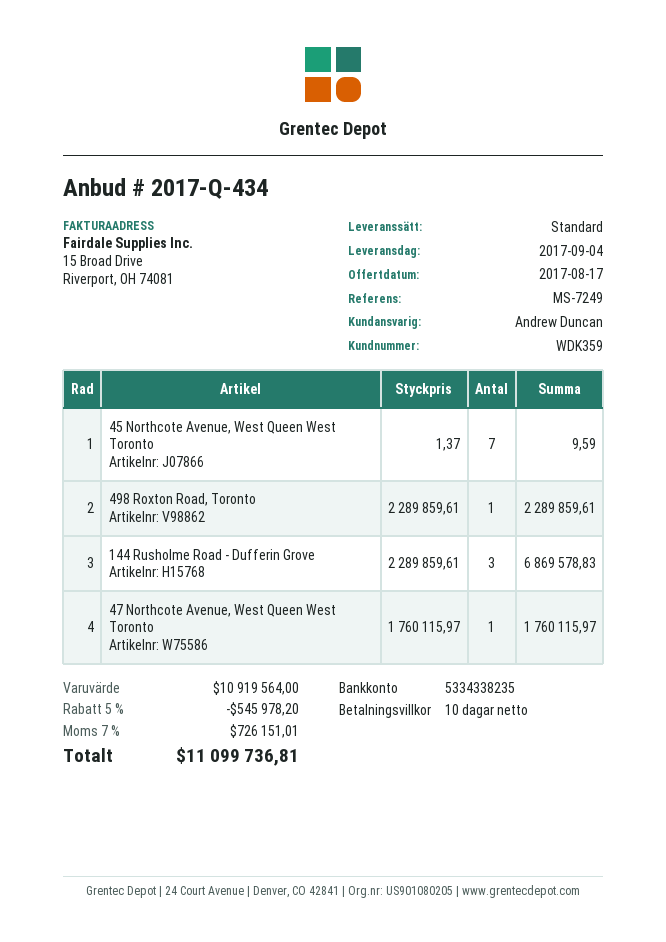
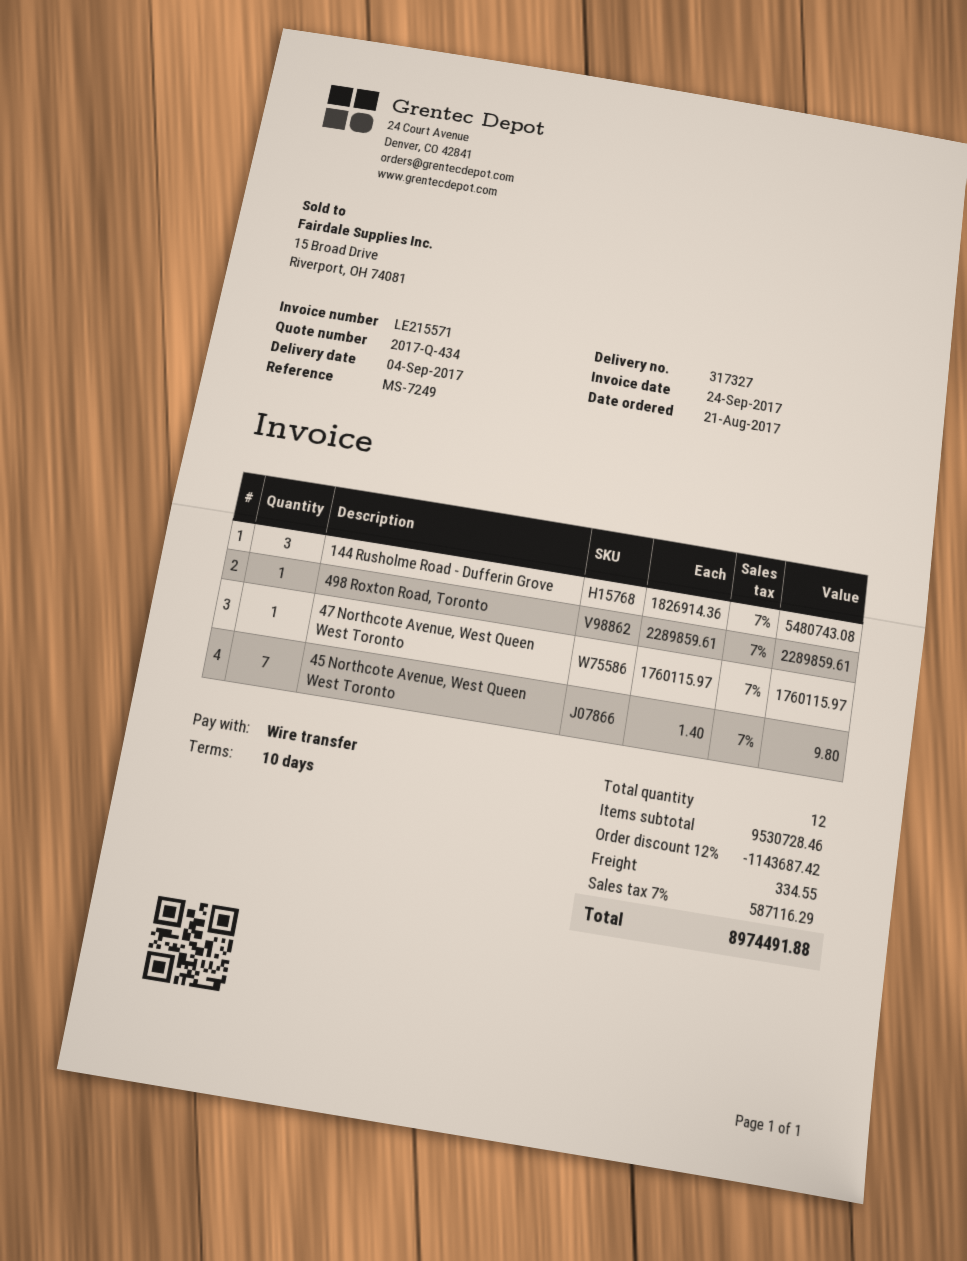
45 Northcote Avenue, West Queen West Toronto: 7 x 1.37 = 9.59 -> 7 x 1.40 = 9.80
144 Rusholme Road - Dufferin Grove: 3 x 2289859.61 = 6869578.83 -> 3 x 1826914.36 = 5480743.08
subtotal: 10919564.00 -> 9530728.46
discount: 5% = 545978.20 -> 12% = 1143687.42
shipping: none -> 334.55
tax: 7% = 726151.01 -> 7% = 587116.29
total: 11099736.81 -> 8974491.88

